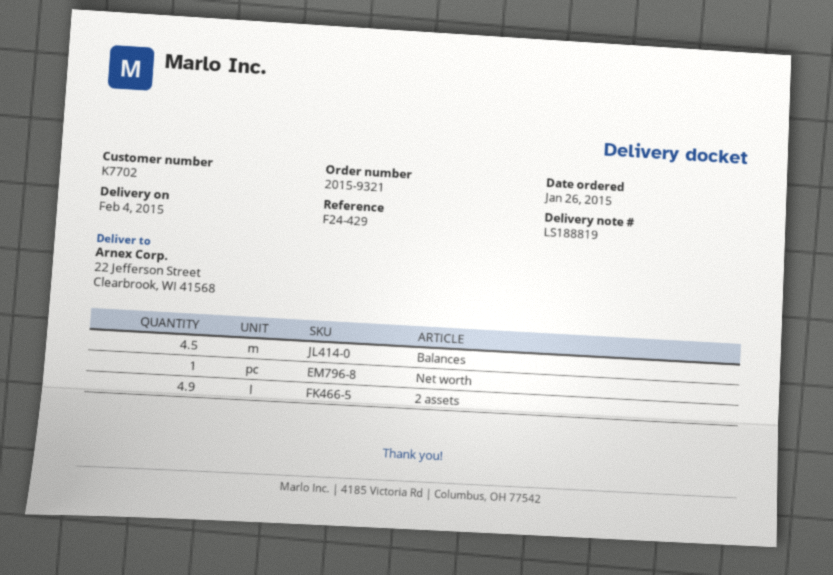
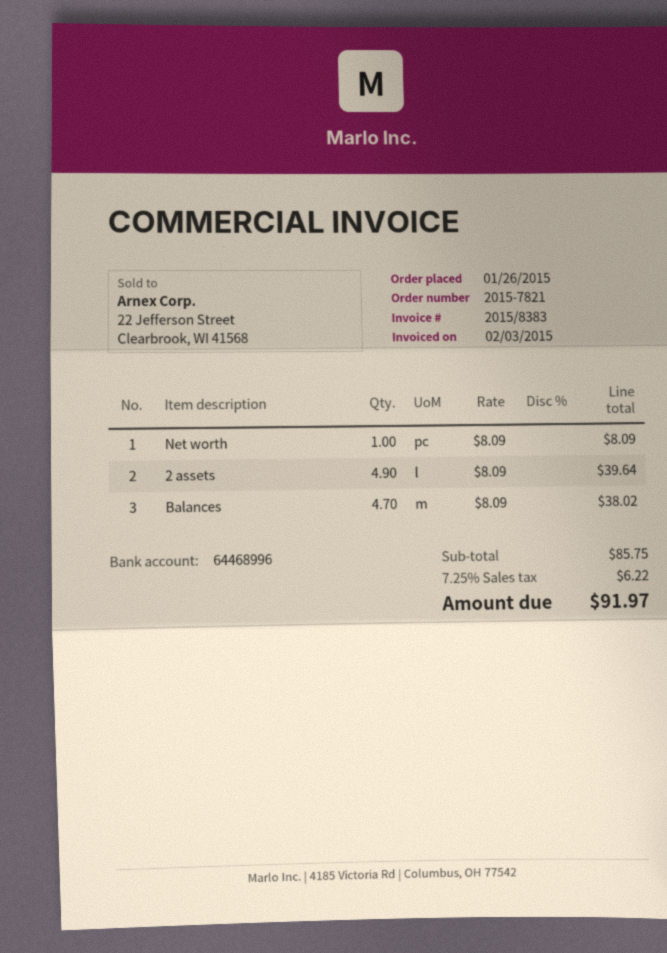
order number: 2015-9321 -> 2015-7821
Balances: 4.5 -> 4.7

